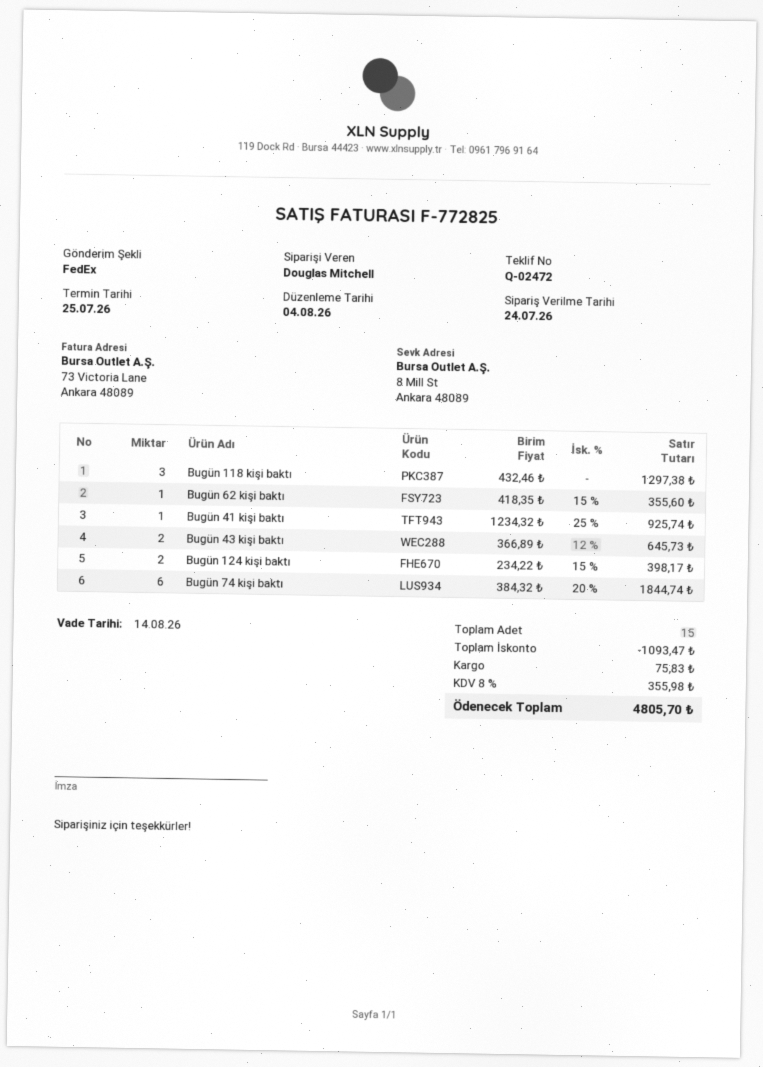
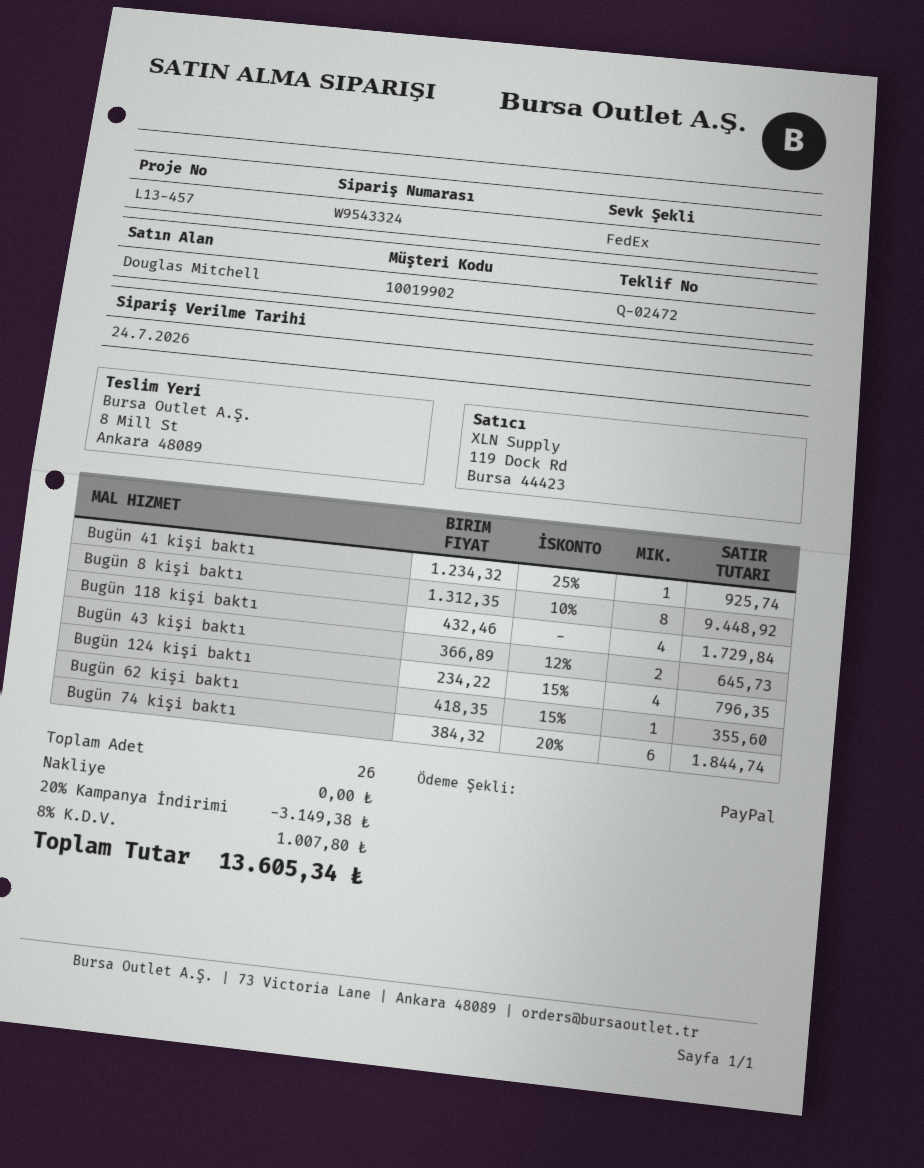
Bugün 118 kişi baktı: 3 x 432.46 = 1297.38 -> 4 x 432.46 = 1729.84
Bugün 124 kişi baktı: 2 x 234.22 - 15% = 398.17 -> 4 x 234.22 - 15% = 796.35
Bugün 8 kişi baktı: none -> 8 x 1312.35 - 10% = 9448.92
total quantity: 15 -> 26
discount: 1093.47 -> 3149.38
shipping: 75.83 -> 0.00
tax: 8% = 355.98 -> 8% = 1007.80
total: 4805.70 -> 13605.34

